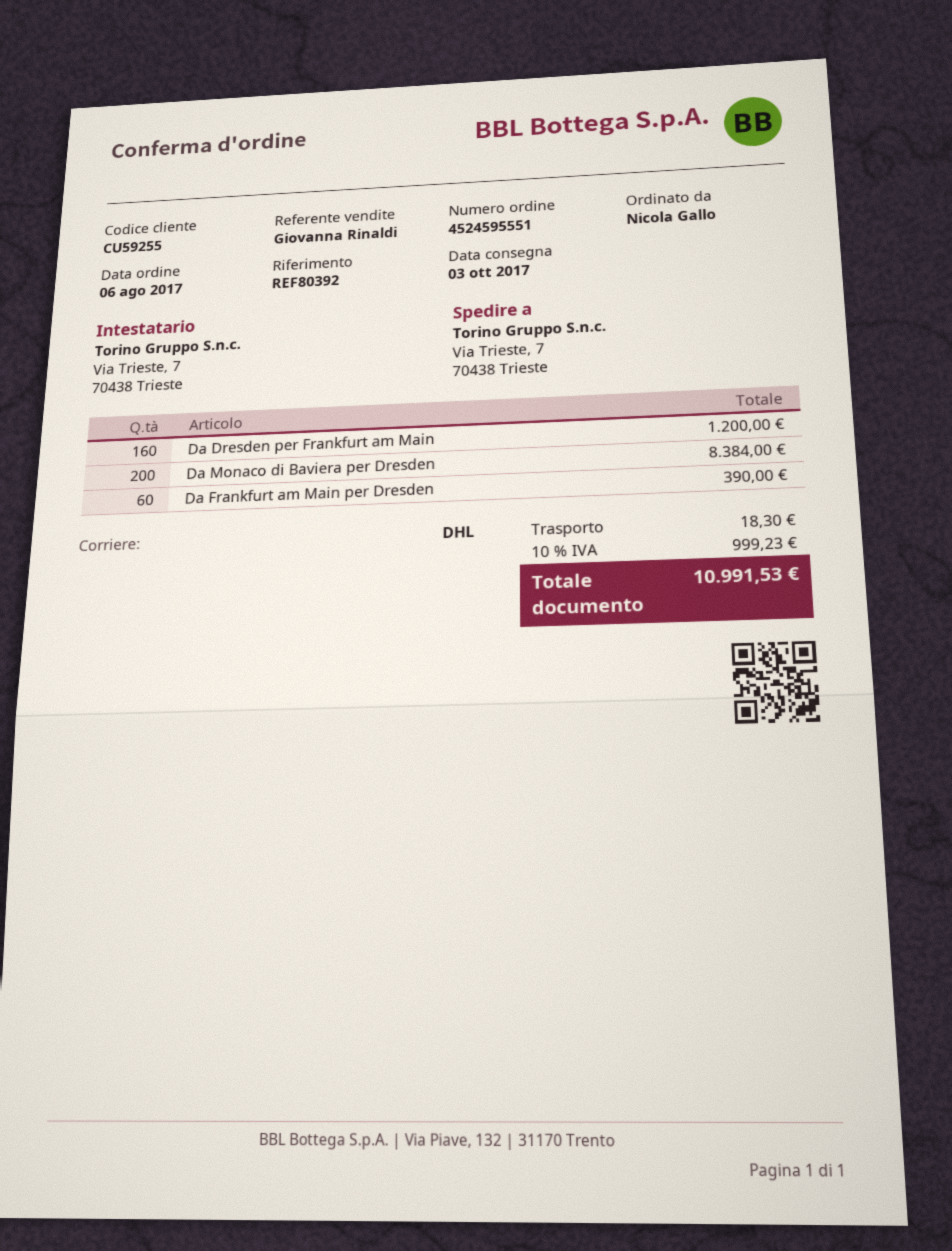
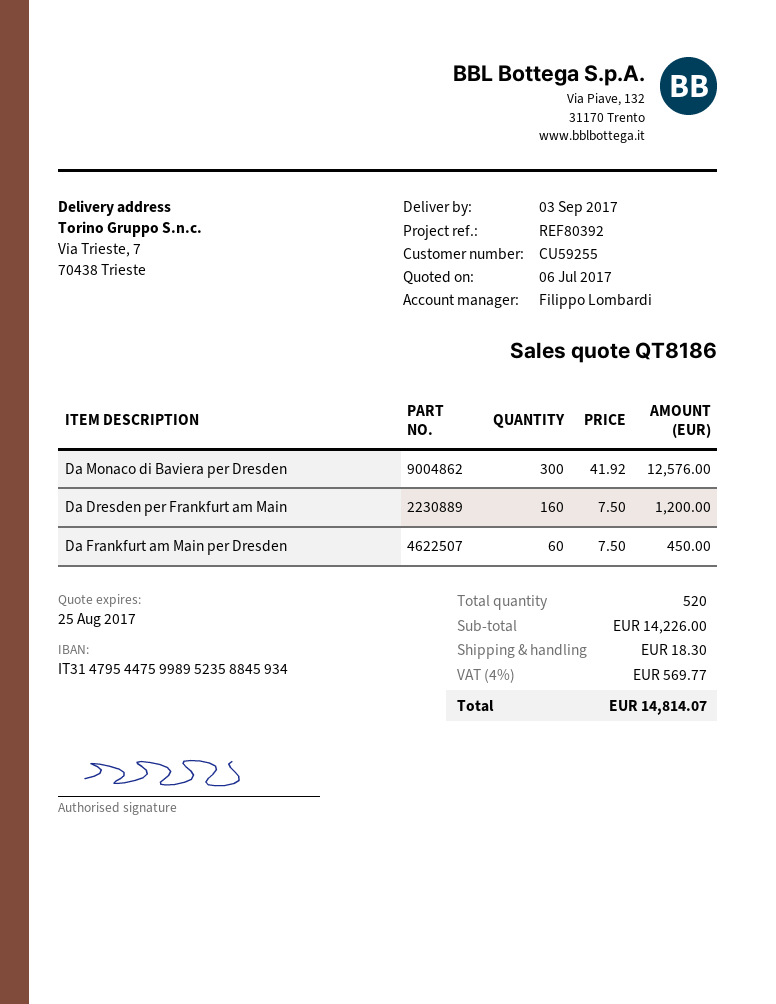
delivery date: 2017-10-03 -> 2017-09-03
sales rep: Giovanna Rinaldi -> Filippo Lombardi
Da Monaco di Baviera per Dresden: 200 for 8384.00 -> 300 for 12576.00
Da Frankfurt am Main per Dresden: 60 for 390.00 -> 60 for 450.00
tax: 10% = 999.23 -> 4% = 569.77
total: 10991.53 -> 14814.07

